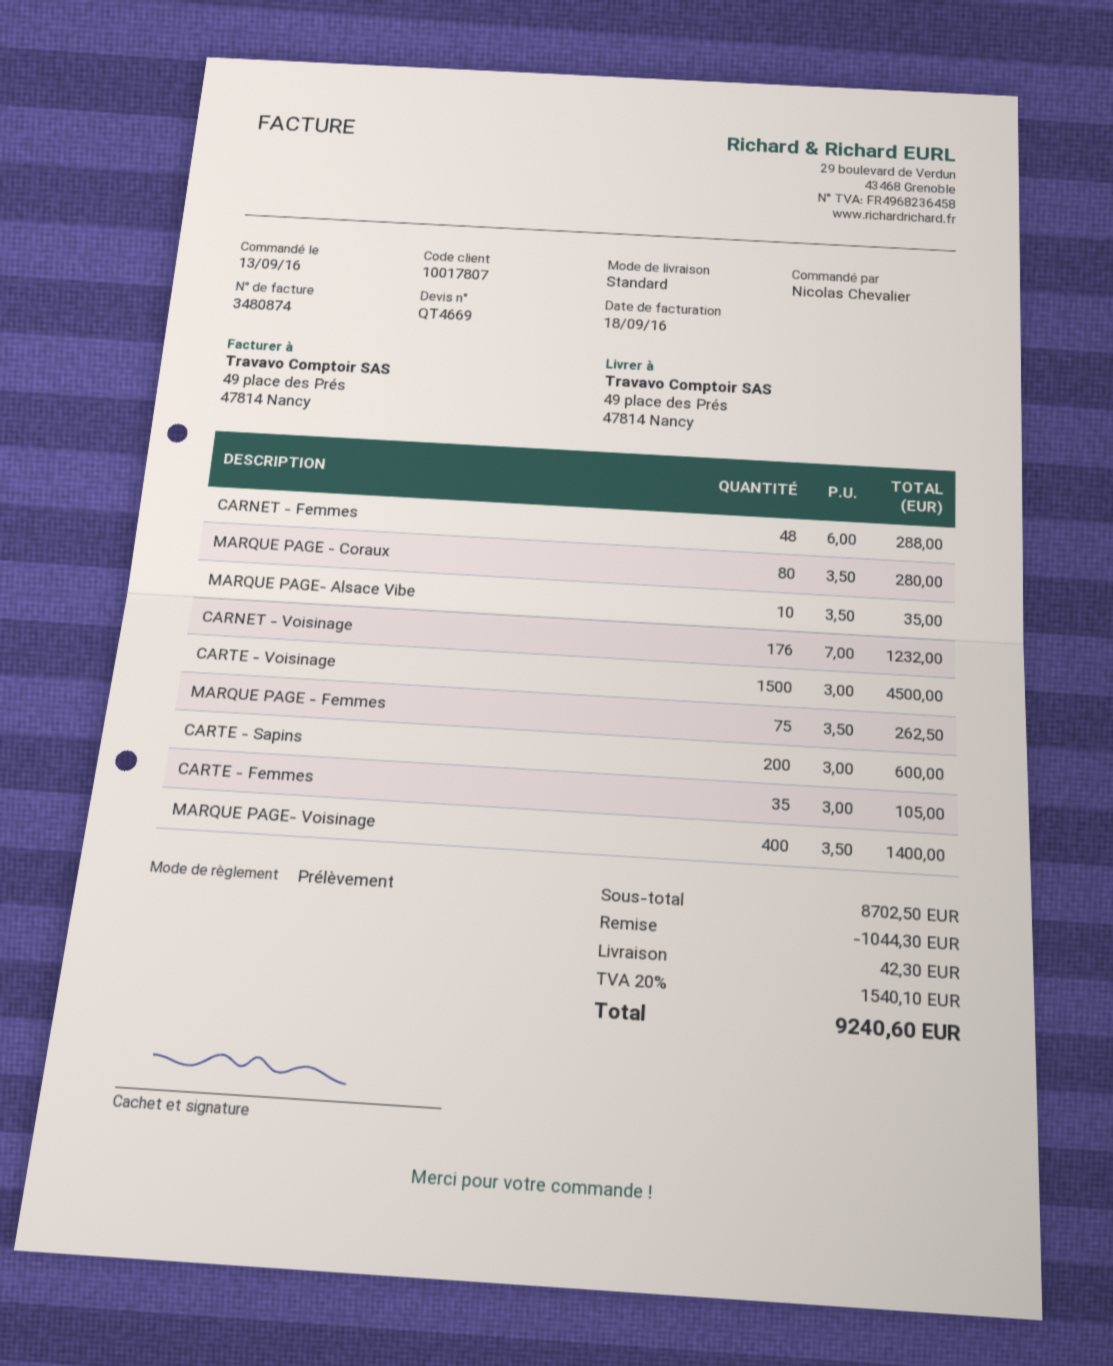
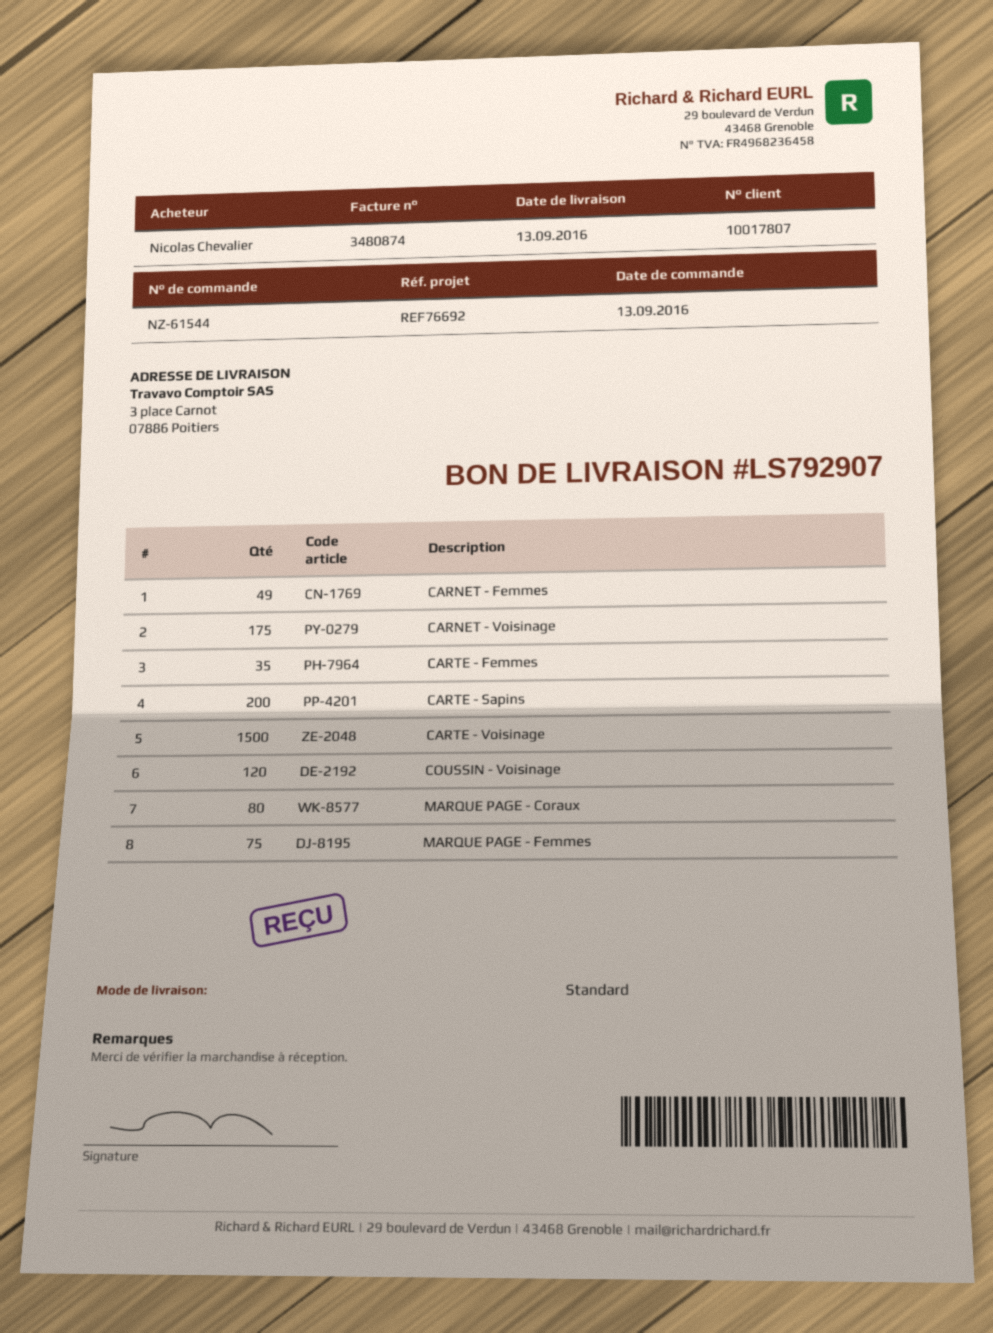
ship to: 49 place des Prés, 47814 Nancy -> 3 place Carnot, 07886 Poitiers
CARNET - Femmes: 48 -> 49
MARQUE PAGE- Alsace Vibe: 10 -> none
CARNET - Voisinage: 176 -> 175
MARQUE PAGE- Voisinage: 400 -> none
COUSSIN - Voisinage: none -> 120

